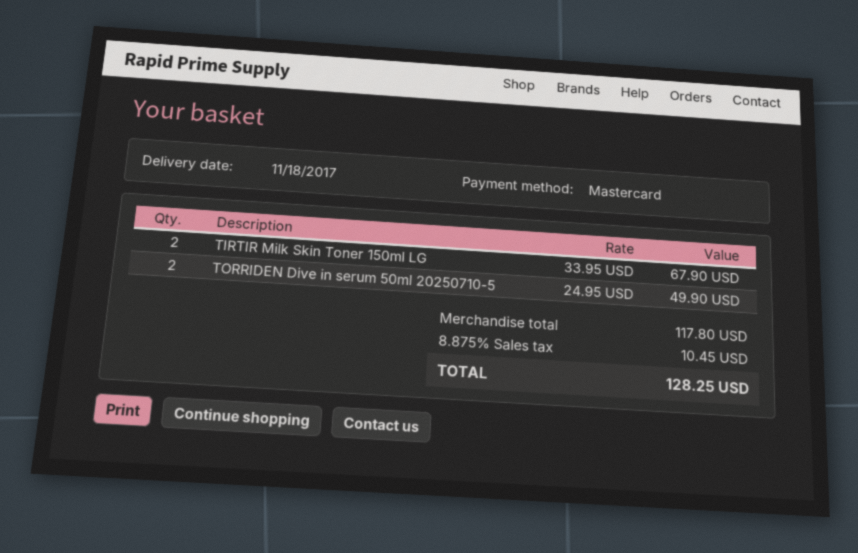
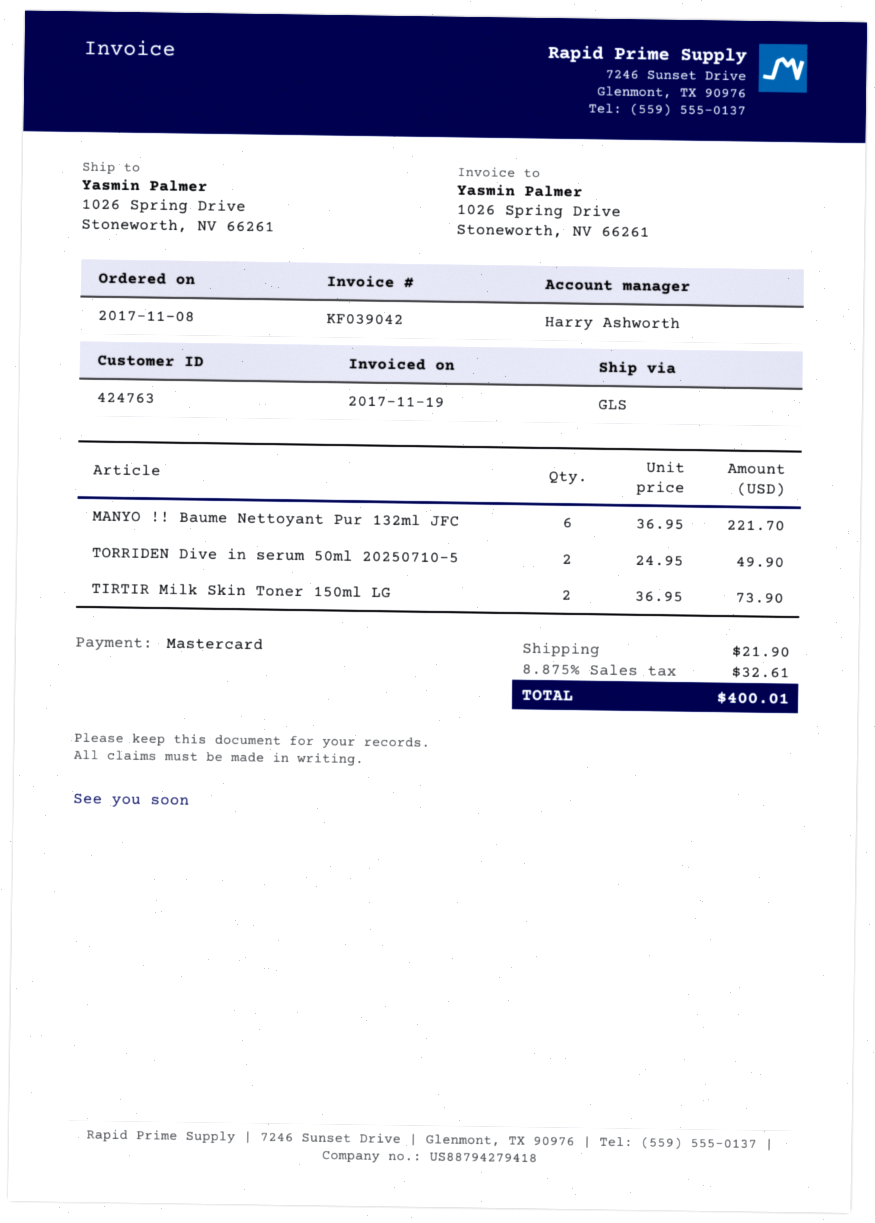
TIRTIR Milk Skin Toner 150ml LG: 2 x 33.95 = 67.90 -> 2 x 36.95 = 73.90
MANYO !! Baume Nettoyant Pur 132ml JFC: none -> 6 x 36.95 = 221.70
shipping: none -> 21.90
tax: 8.875% = 10.45 -> 8.875% = 32.61
total: 128.25 -> 400.01

